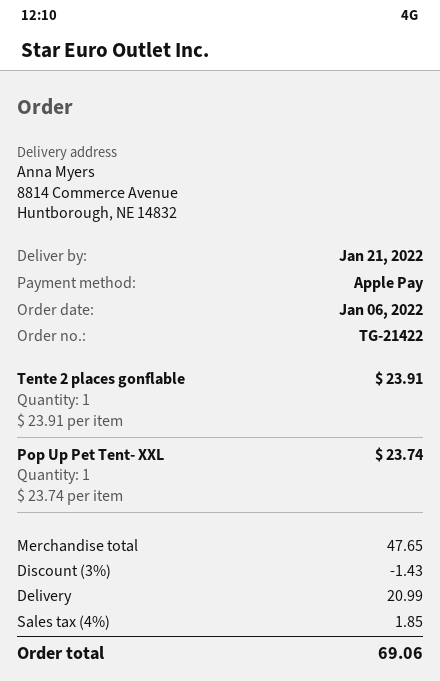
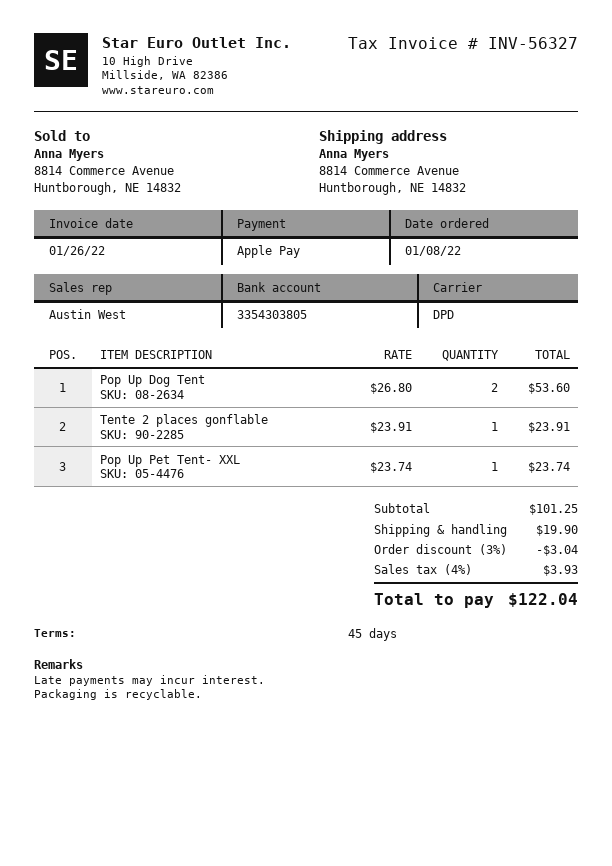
order date: 2022-01-06 -> 2022-01-08
Pop Up Dog Tent: none -> 2 x 26.80 = 53.60
subtotal: 47.65 -> 101.25
discount: 3% = 1.43 -> 3% = 3.04
shipping: 20.99 -> 19.90
tax: 4% = 1.85 -> 4% = 3.93
total: 69.06 -> 122.04

